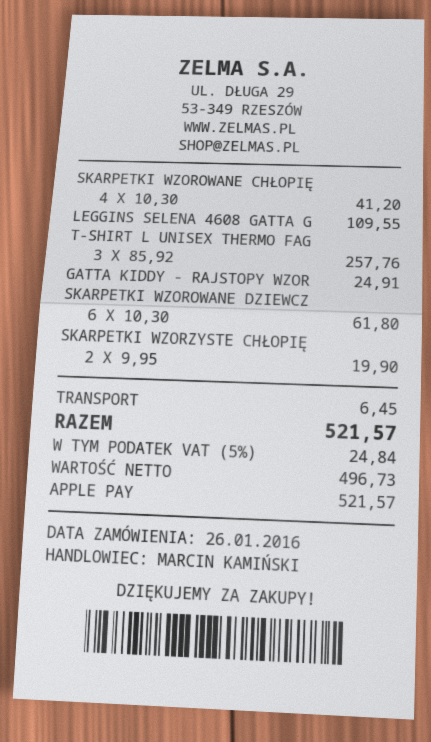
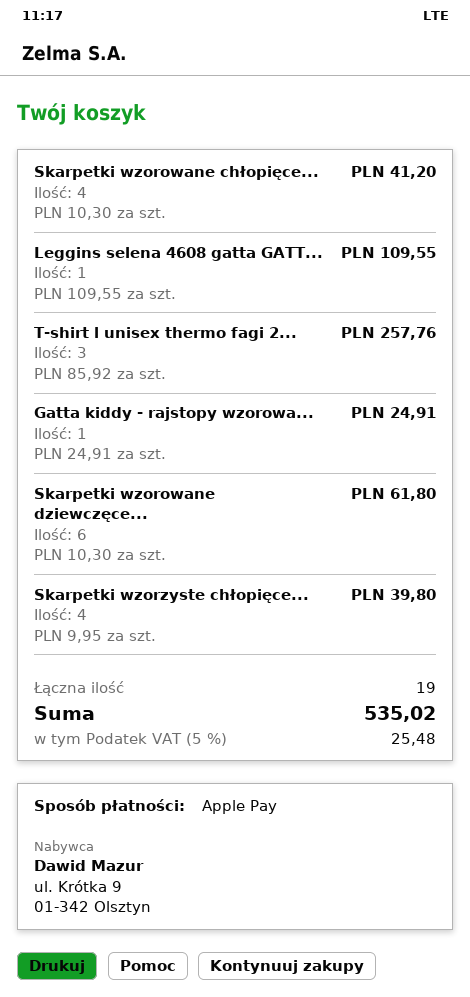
SKARPETKI WZORZYSTE CHŁOPIĘ: 2 x 9.95 = 19.90 -> 4 x 9.95 = 39.80
shipping: 6.45 -> none
tax: 5% = 24.84 -> 5% = 25.48
total: 521.57 -> 535.02

